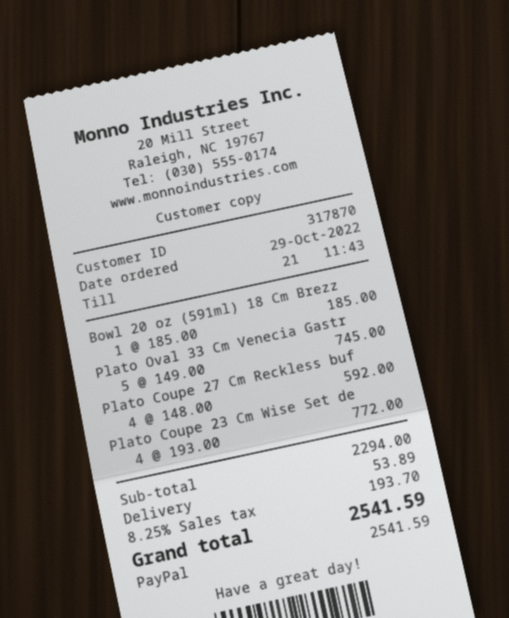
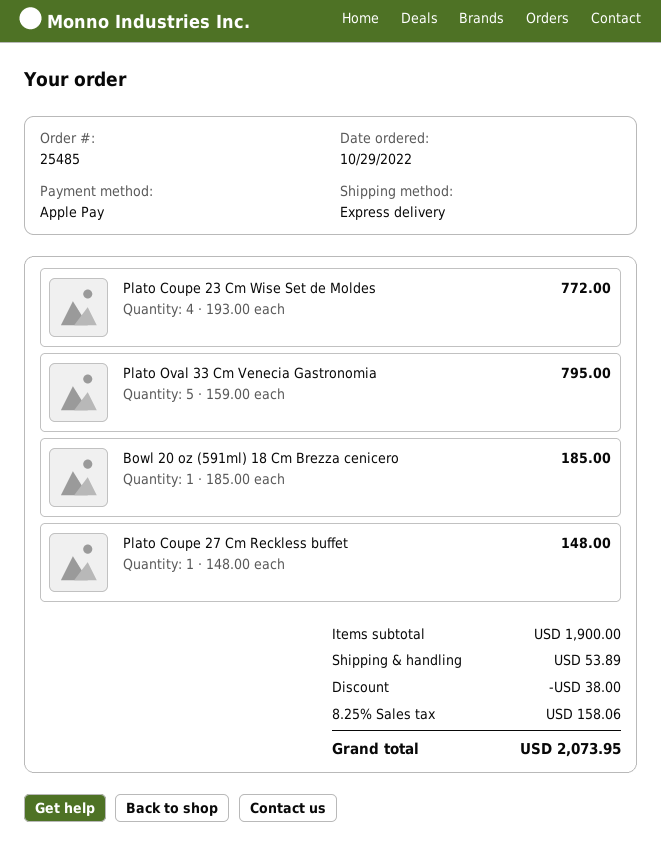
payment method: PayPal -> Apple Pay
Plato Oval 33 Cm Venecia Gastr: 5 x 149.00 = 745.00 -> 5 x 159.00 = 795.00
Plato Coupe 27 Cm Reckless buf: 4 x 148.00 = 592.00 -> 1 x 148.00 = 148.00
subtotal: 2294.00 -> 1900.00
discount: none -> 38.00
tax: 8.25% = 193.70 -> 8.25% = 158.06
total: 2541.59 -> 2073.95

